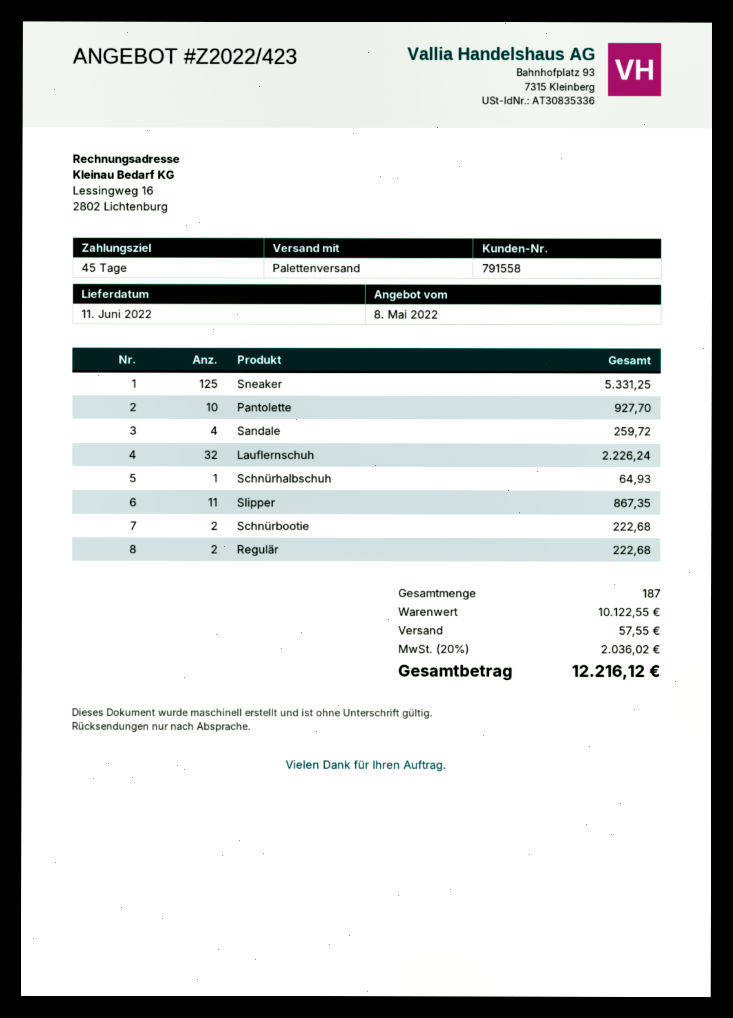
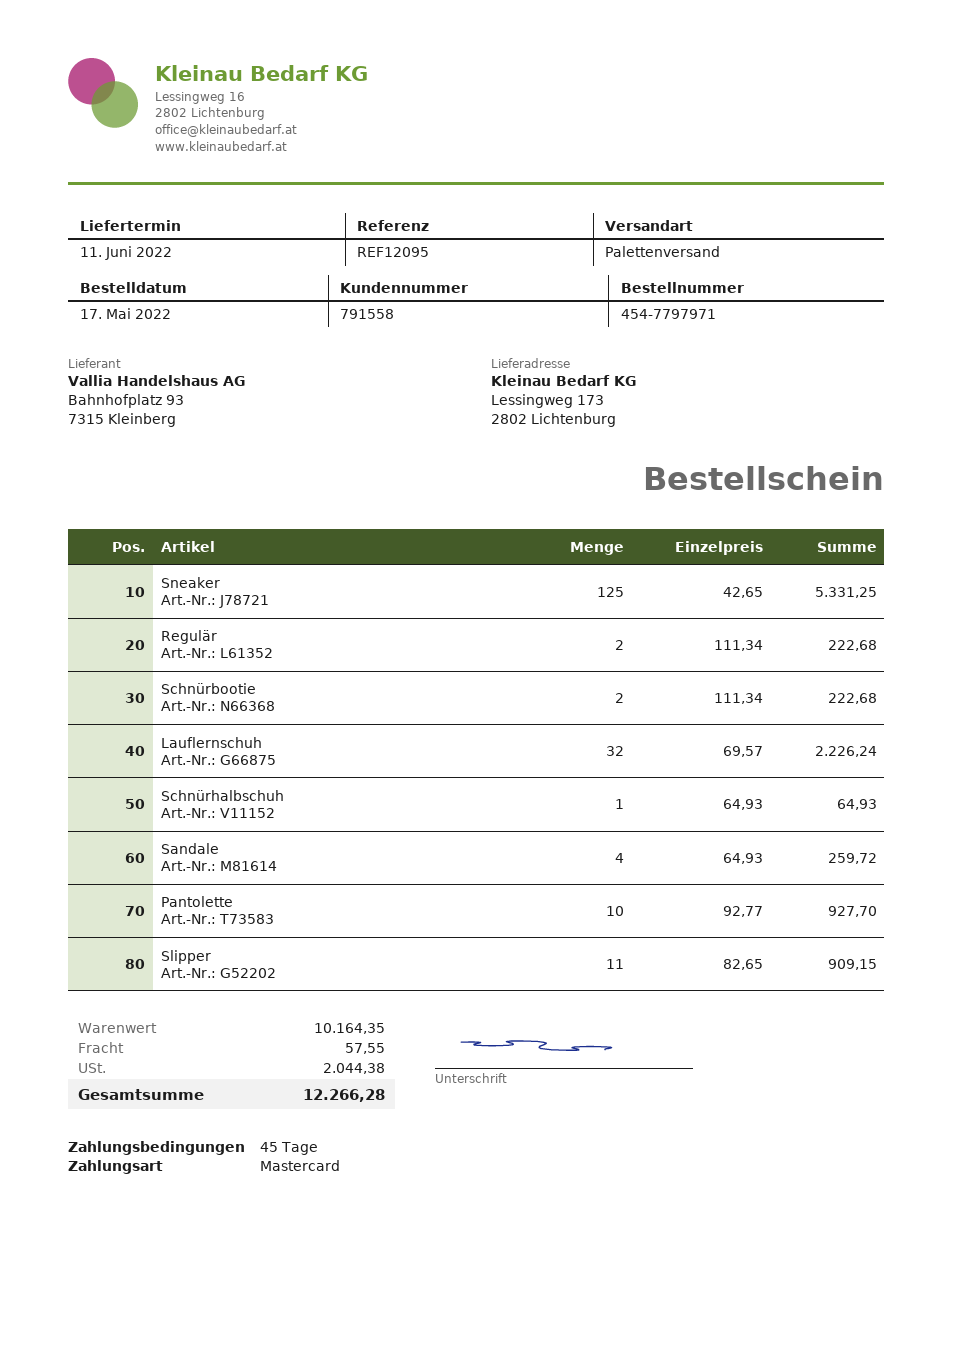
Slipper: 11 for 867.35 -> 11 for 909.15
subtotal: 10122.55 -> 10164.35
tax: 2036.02 -> 2044.38
total: 12216.12 -> 12266.28

